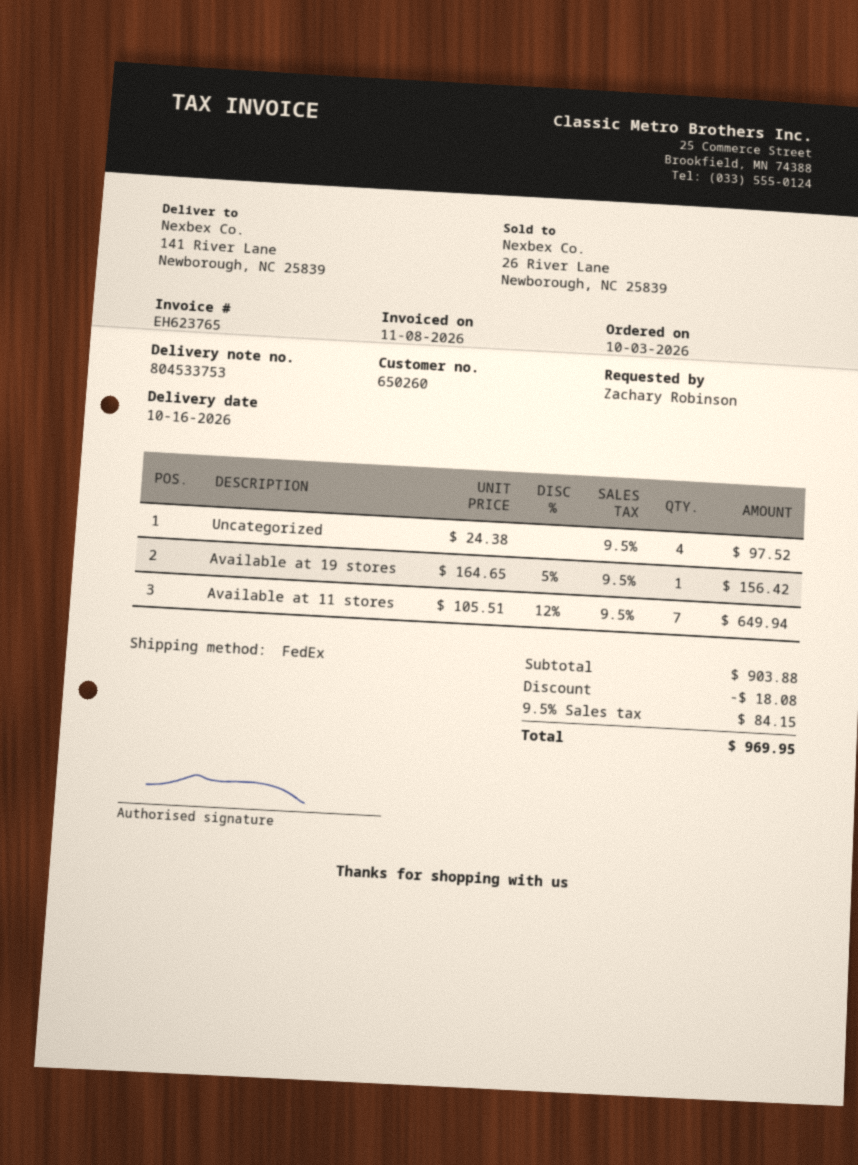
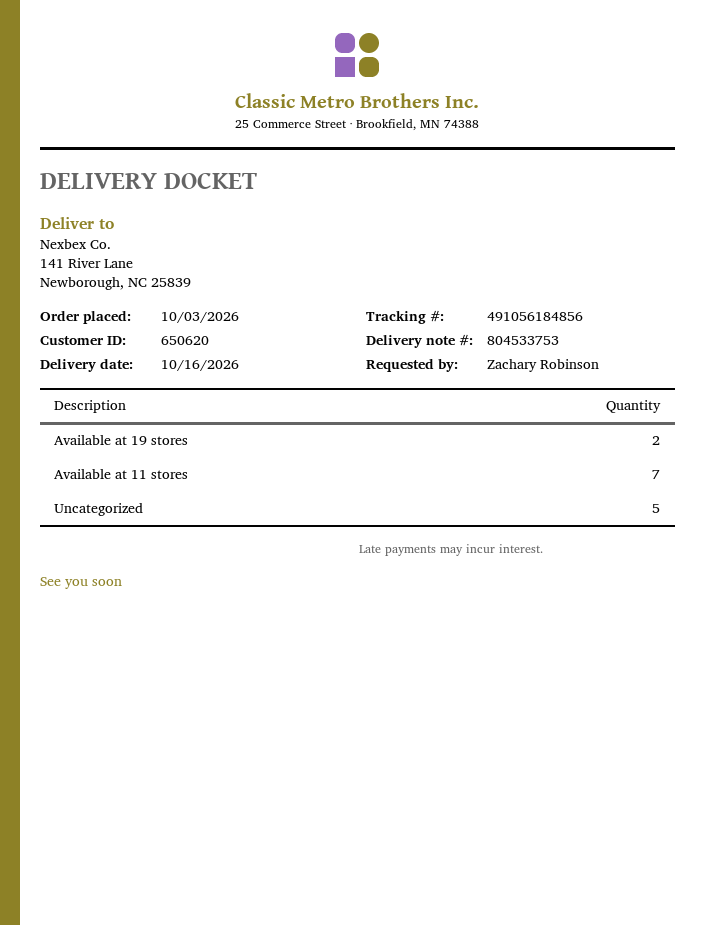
customer number: 650260 -> 650620
Uncategorized: 4 -> 5
Available at 19 stores: 1 -> 2

